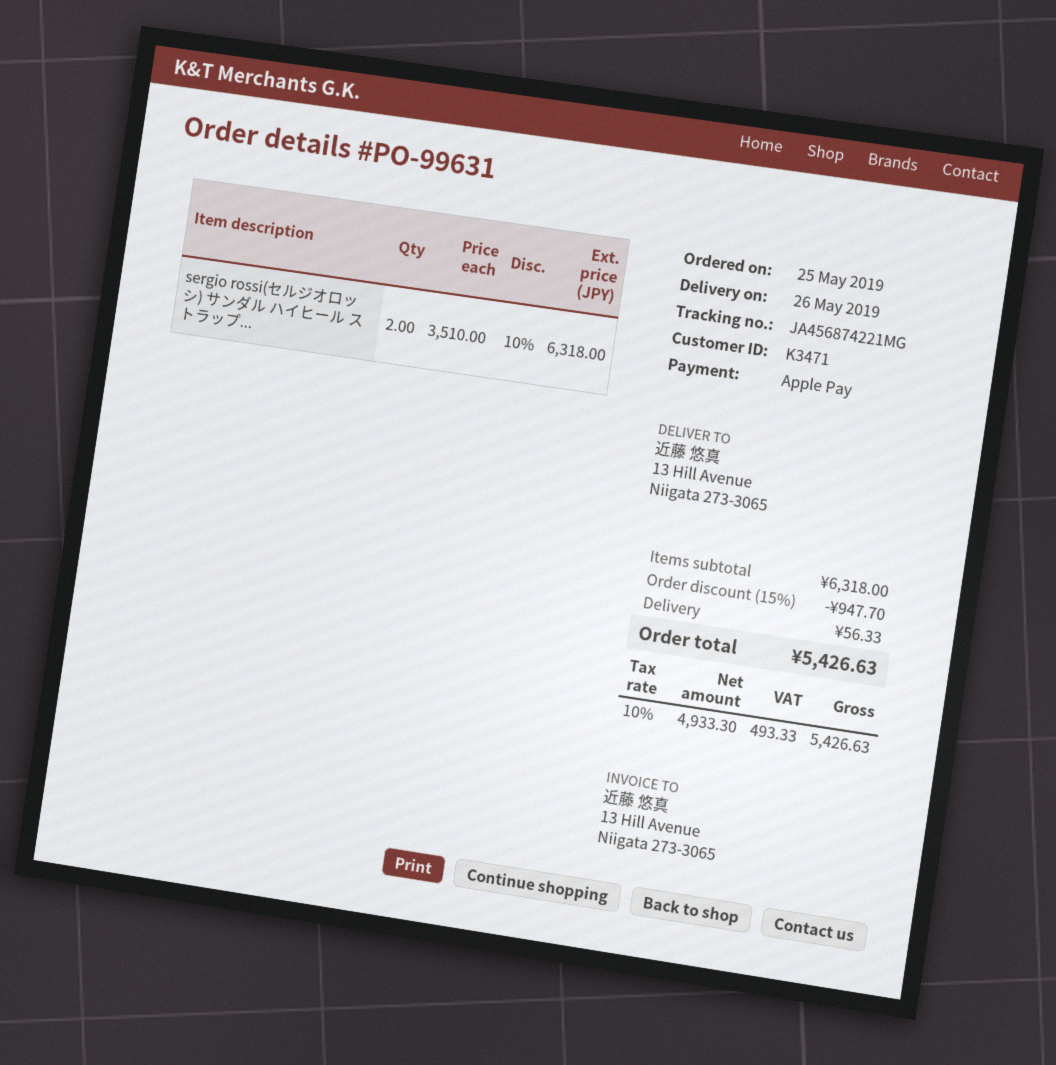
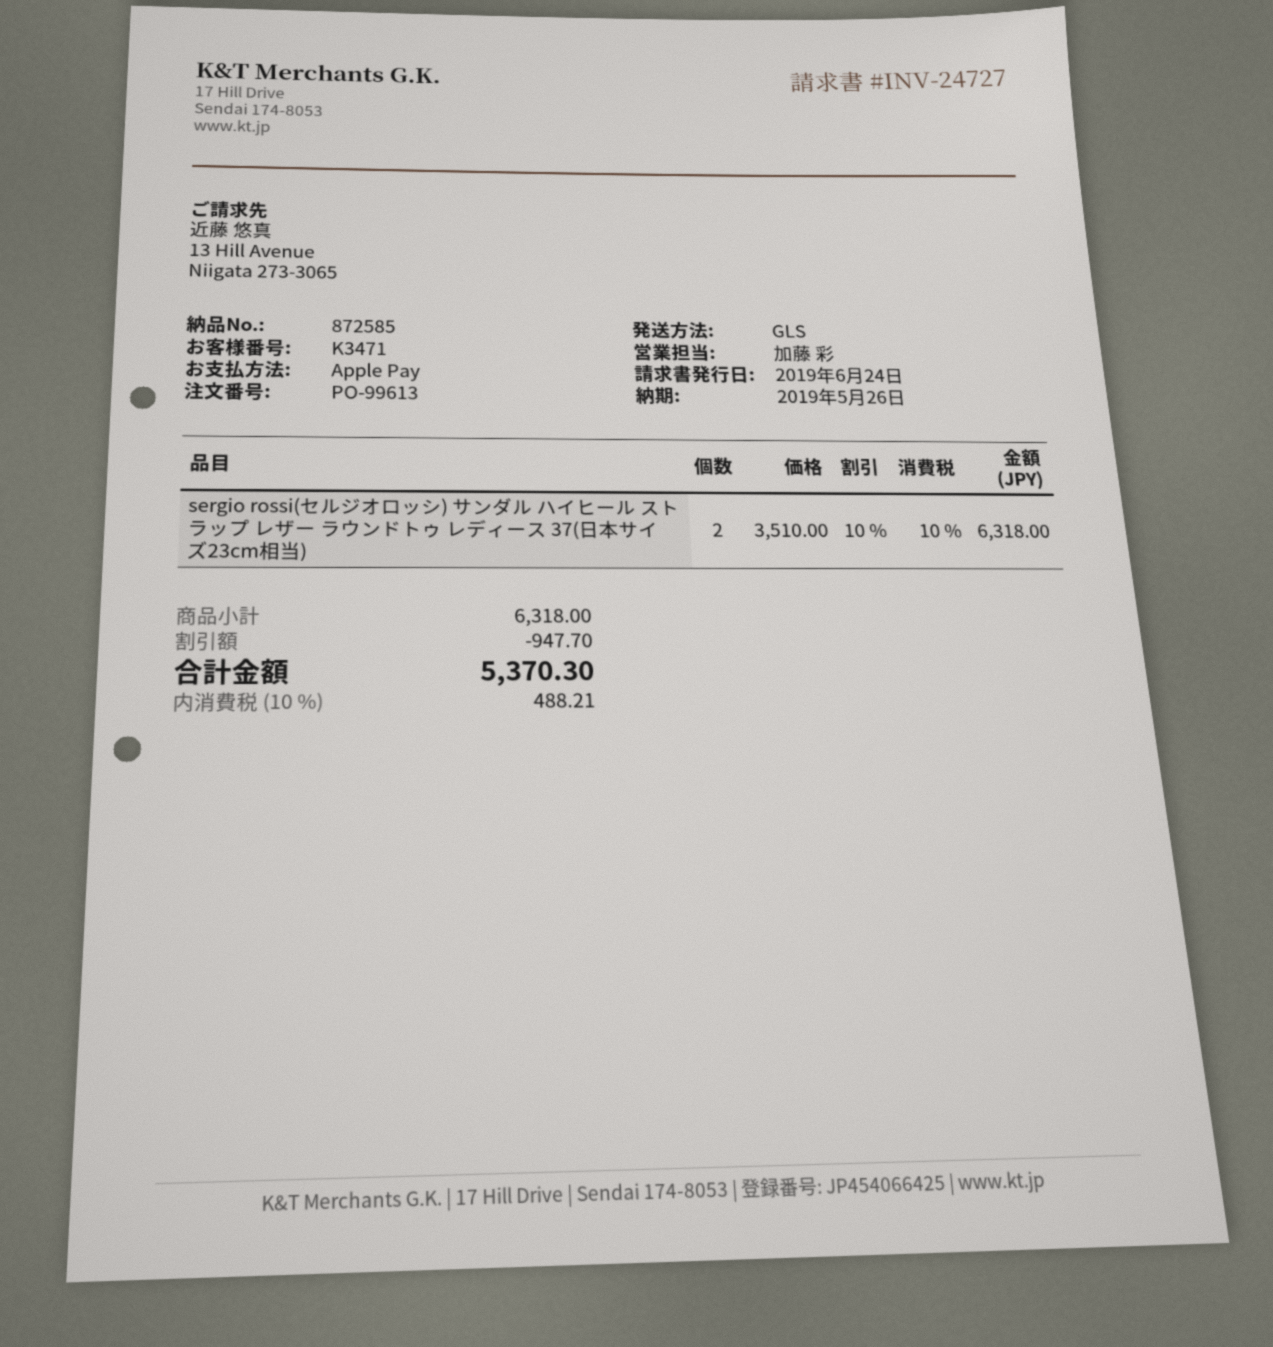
order number: PO-99631 -> PO-99613
shipping: 56.33 -> none
tax: 10% = 493.33 -> 10% = 488.21
total: 5426.63 -> 5370.30

